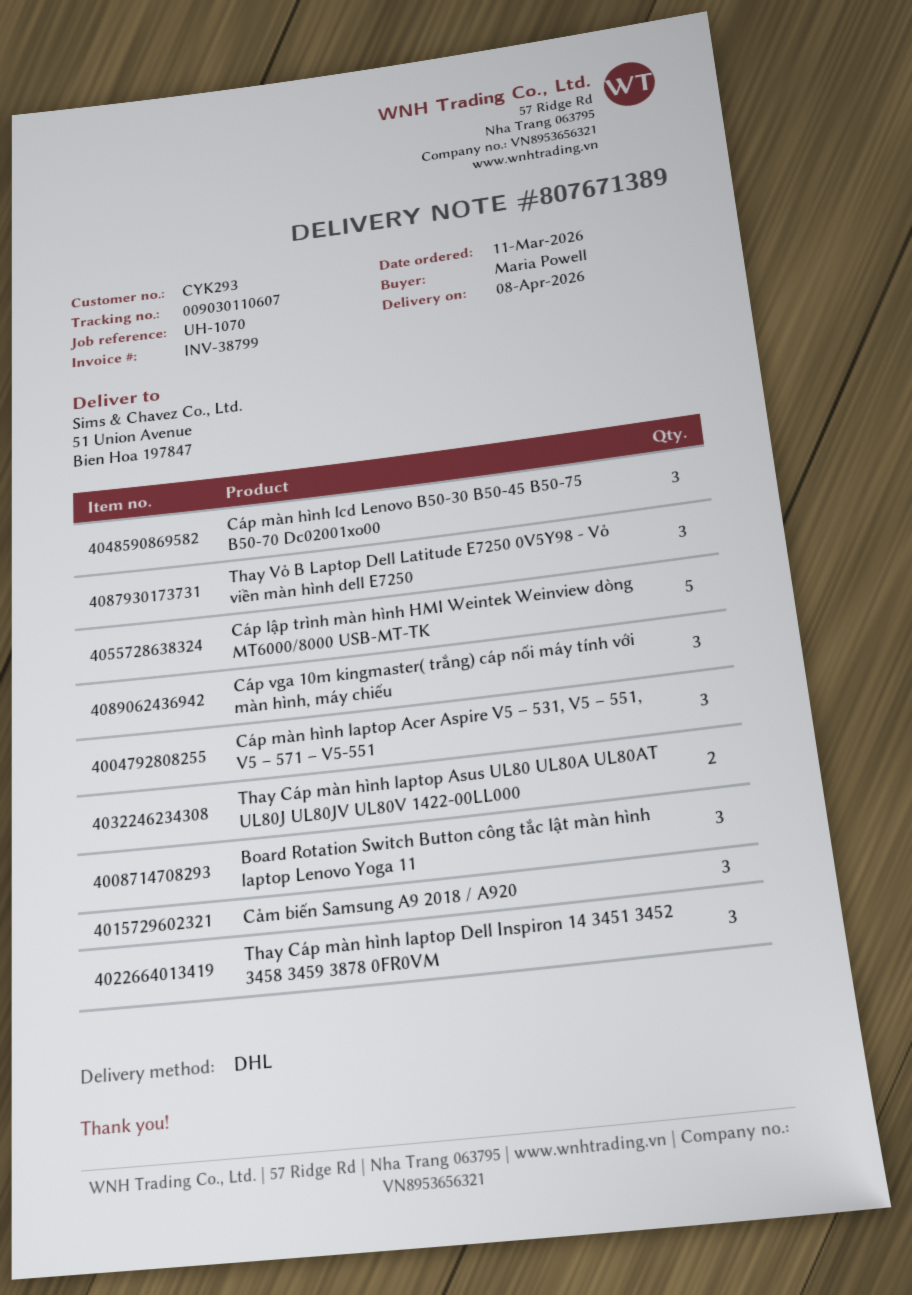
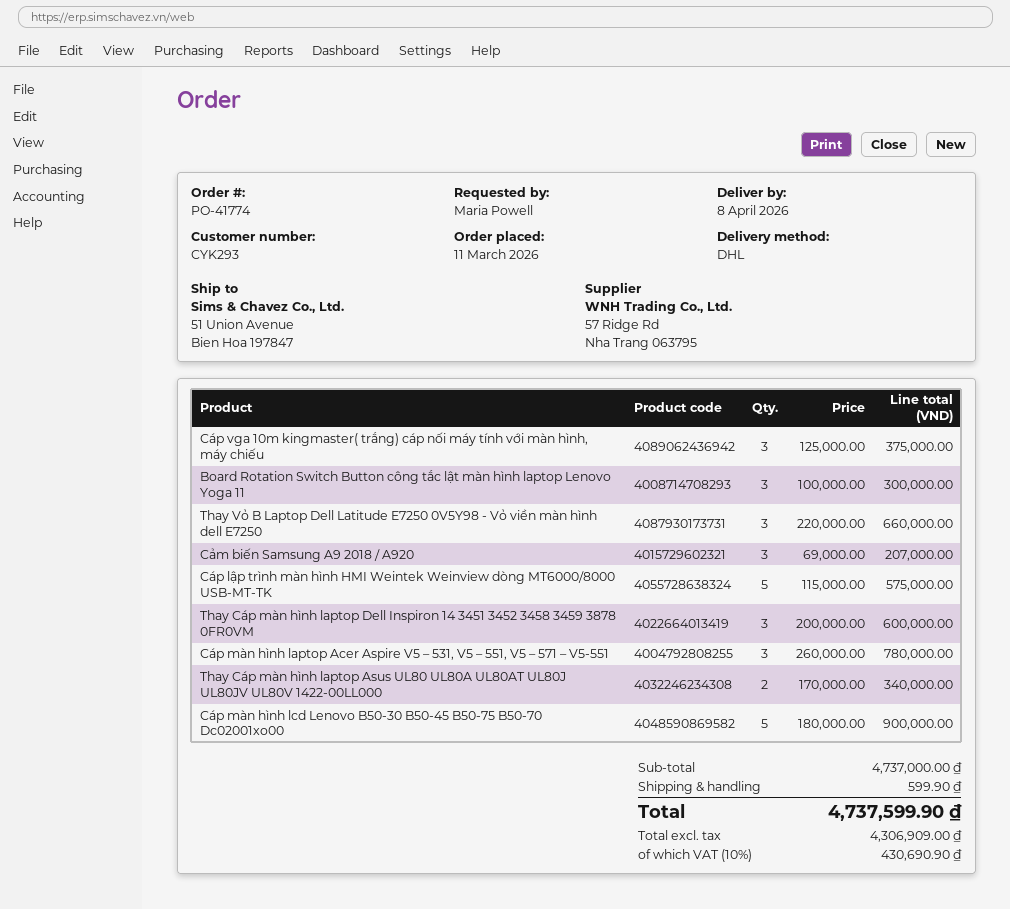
Cáp màn hình lcd Lenovo B50-30 B50-45 B50-75 B50-70 Dc02001xo00: 3 -> 5

